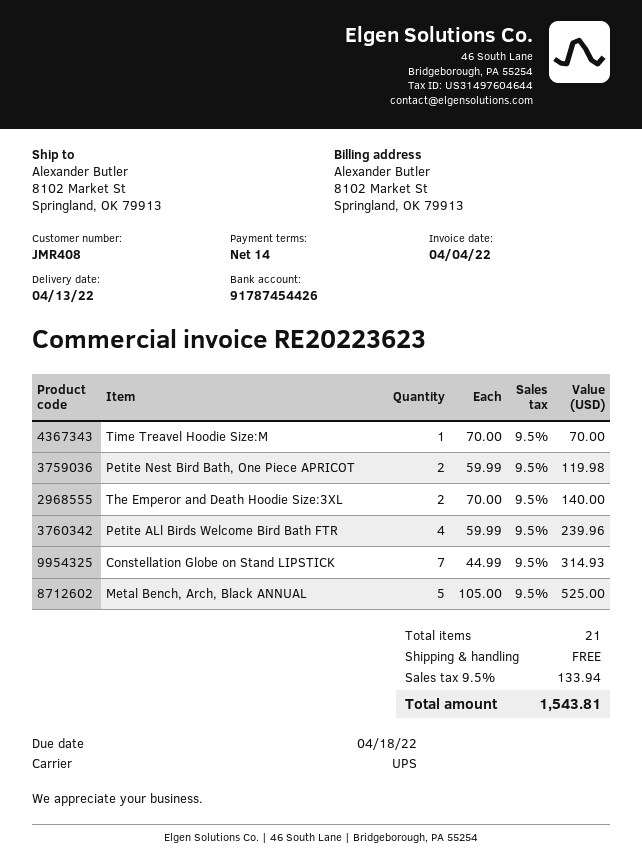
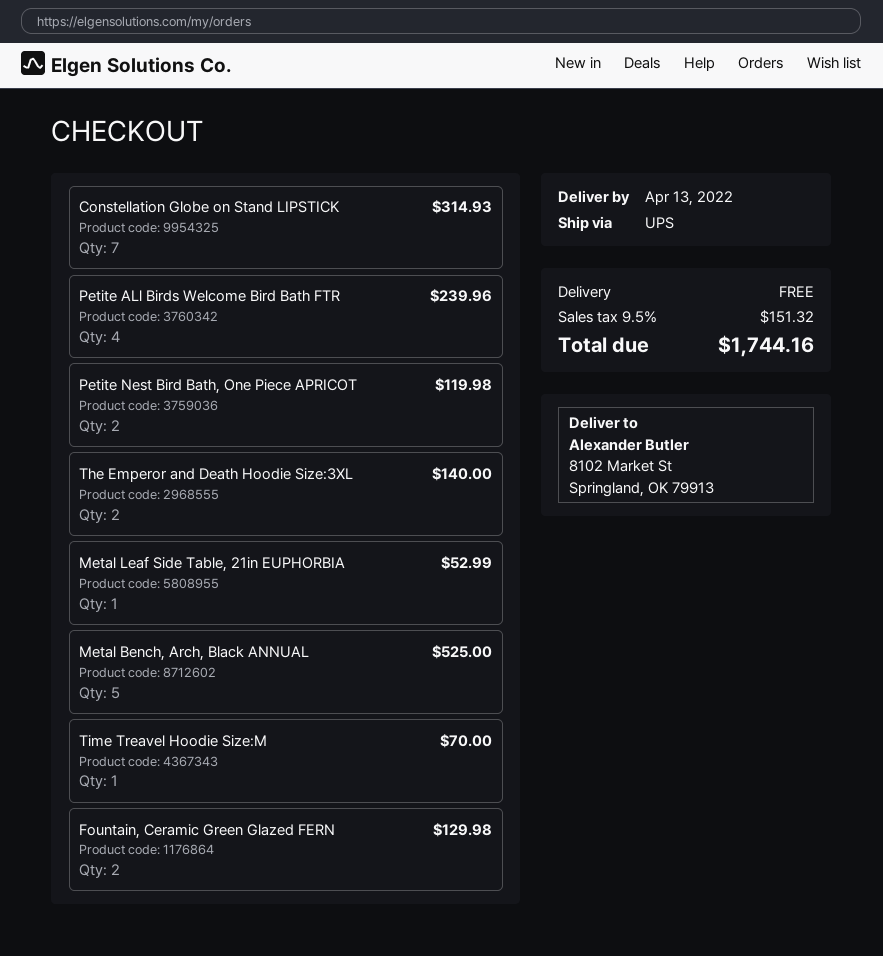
Metal Leaf Side Table, 21in EUPHORBIA: none -> 1 for 52.99
Fountain, Ceramic Green Glazed FERN: none -> 2 for 129.98
tax: 9.5% = 133.94 -> 9.5% = 151.32
total: 1543.81 -> 1744.16

